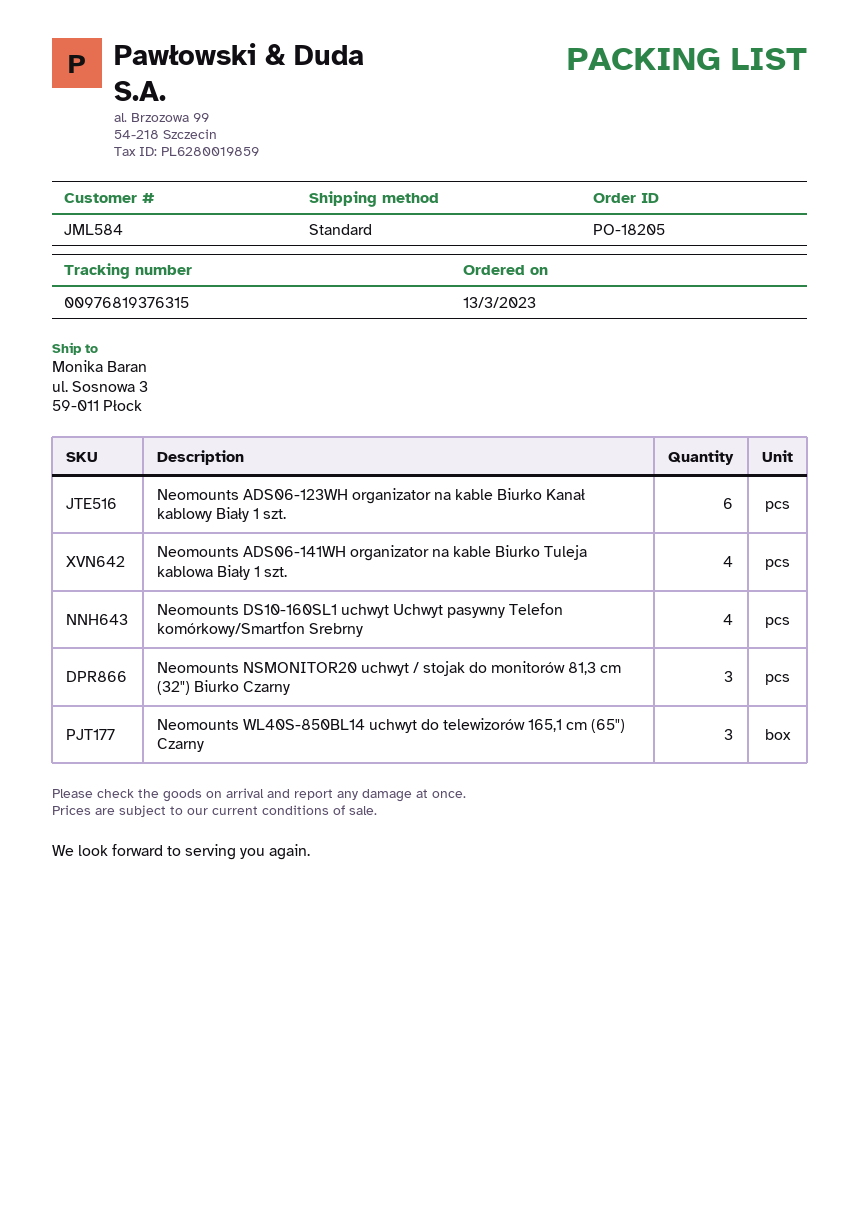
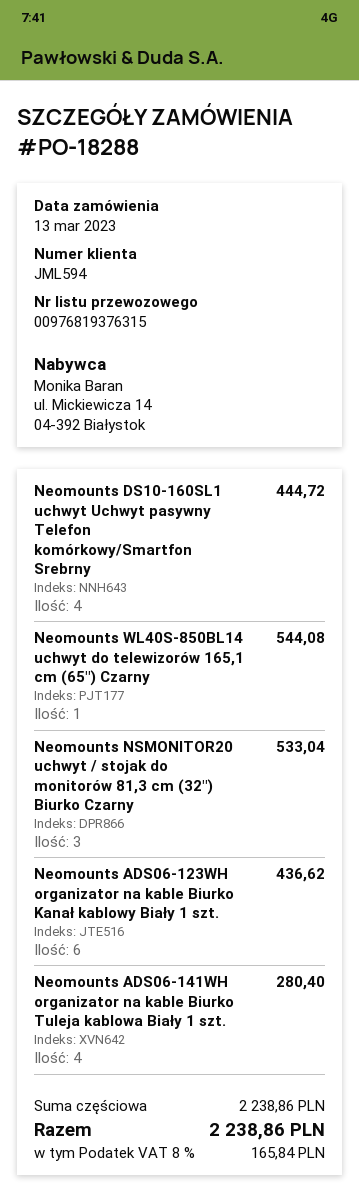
order number: PO-18205 -> PO-18288
customer number: JML584 -> JML594
Neomounts WL40S-850BL14 uchwyt do telewizorów 165,1 cm (65") Czarny: 3 -> 1

